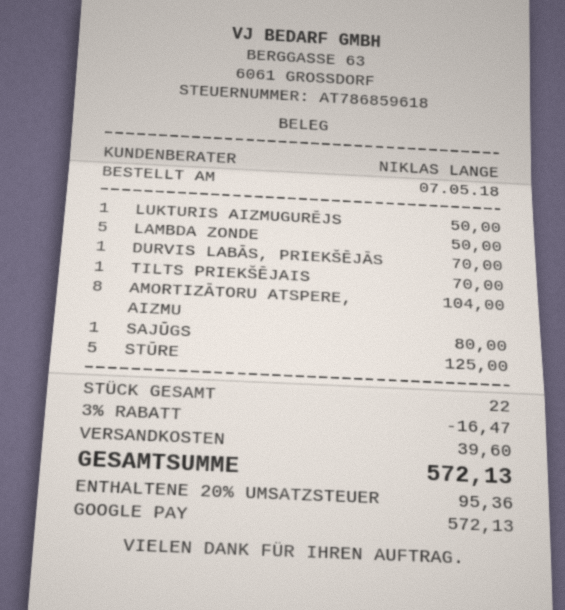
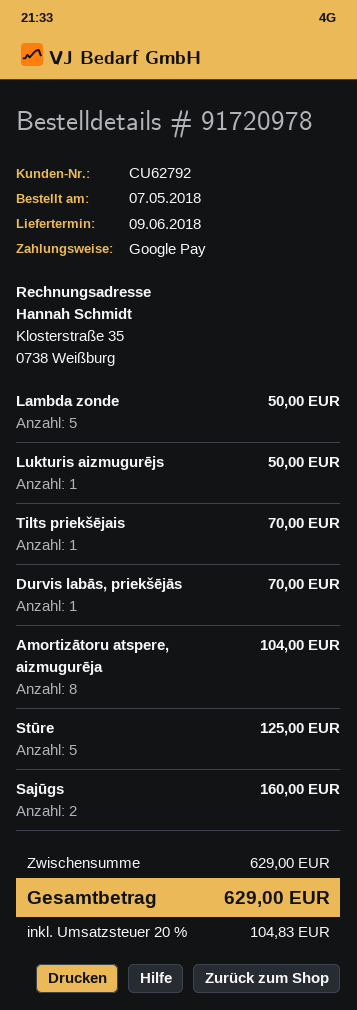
SAJŪGS: 1 for 80.00 -> 2 for 160.00
discount: 3% = 16.47 -> none
shipping: 39.60 -> none
tax: 20% = 95.36 -> 20% = 104.83
total: 572.13 -> 629.00

